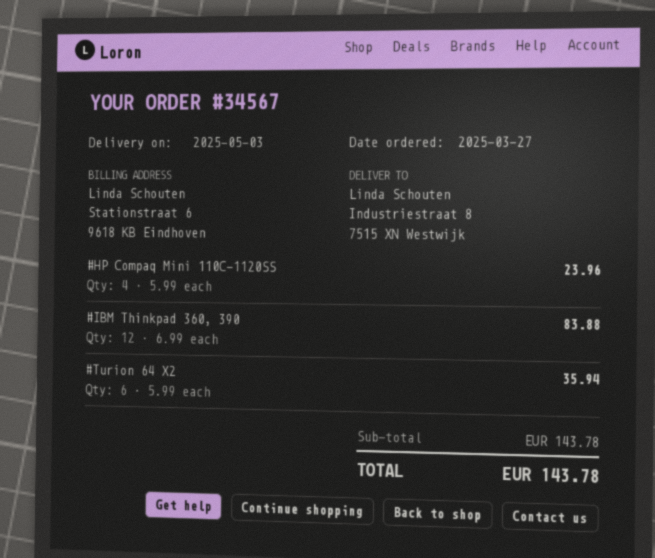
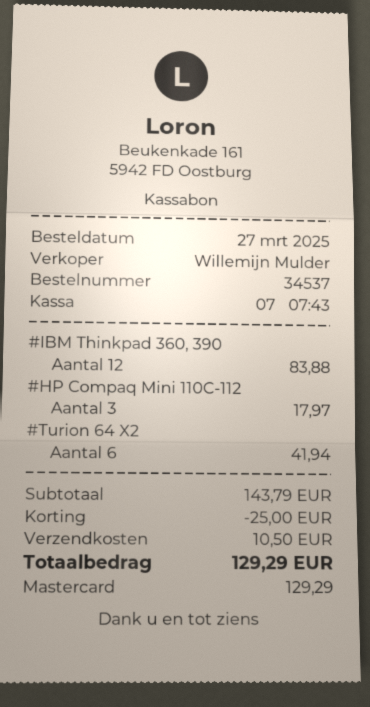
order number: 34567 -> 34537
#HP Compaq Mini 110C-1120SS: 4 for 23.96 -> 3 for 17.97
#Turion 64 X2: 6 for 35.94 -> 6 for 41.94
subtotal: 143.78 -> 143.79
discount: none -> 25.00
shipping: none -> 10.50
total: 143.78 -> 129.29

